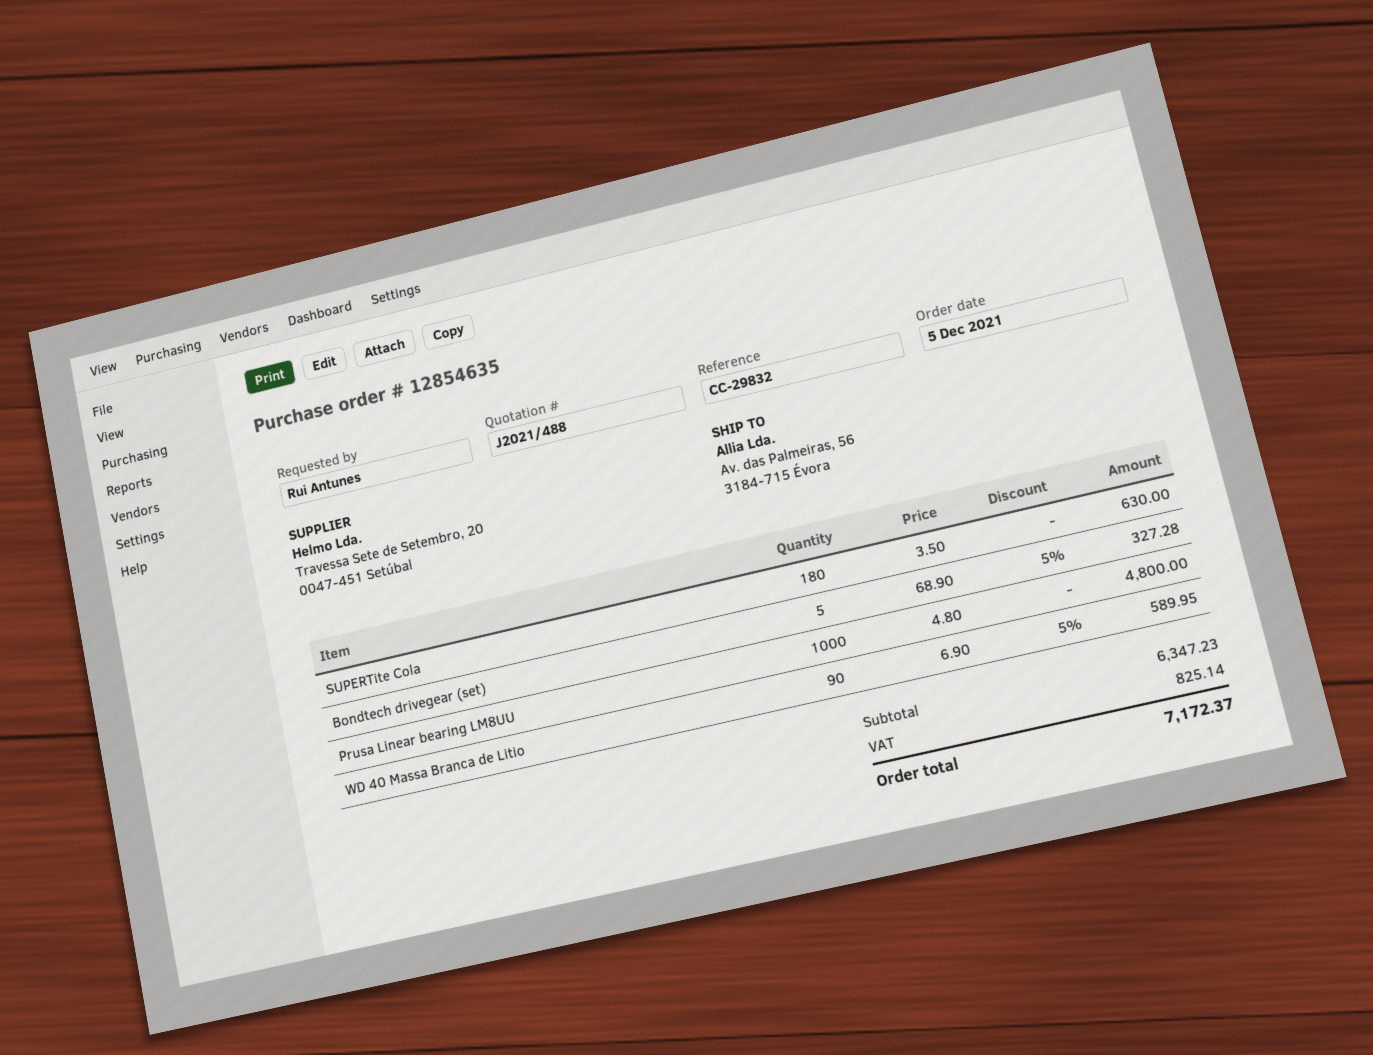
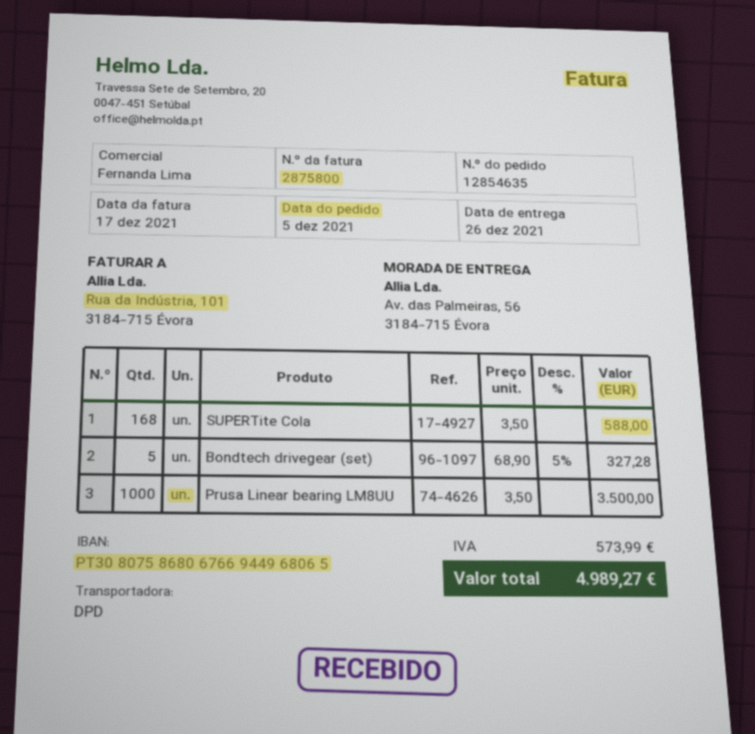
SUPERTite Cola: 180 x 3.50 = 630.00 -> 168 x 3.50 = 588.00
Prusa Linear bearing LM8UU: 1000 x 4.80 = 4800.00 -> 1000 x 3.50 = 3500.00
WD 40 Massa Branca de Litio: 90 x 6.90 - 5% = 589.95 -> none
tax: 825.14 -> 573.99
total: 7172.37 -> 4989.27

